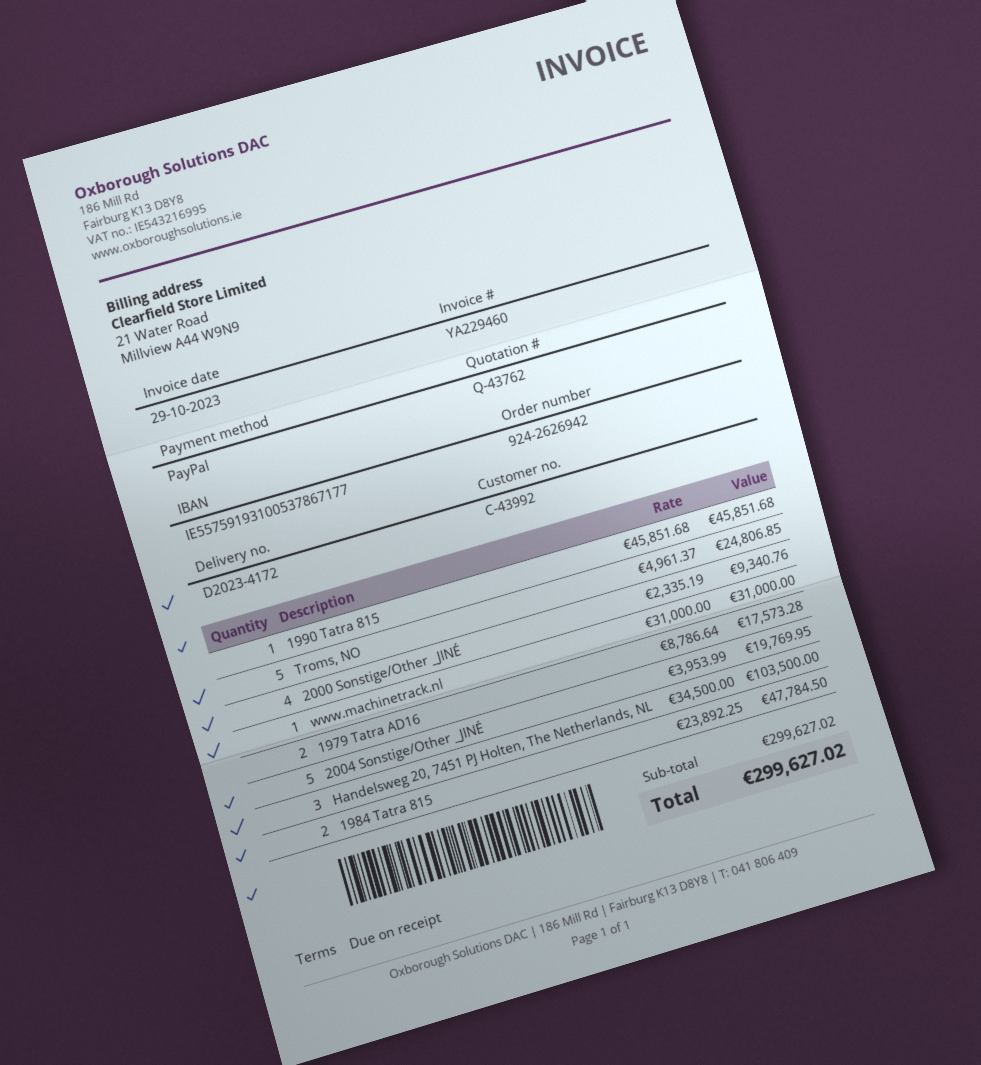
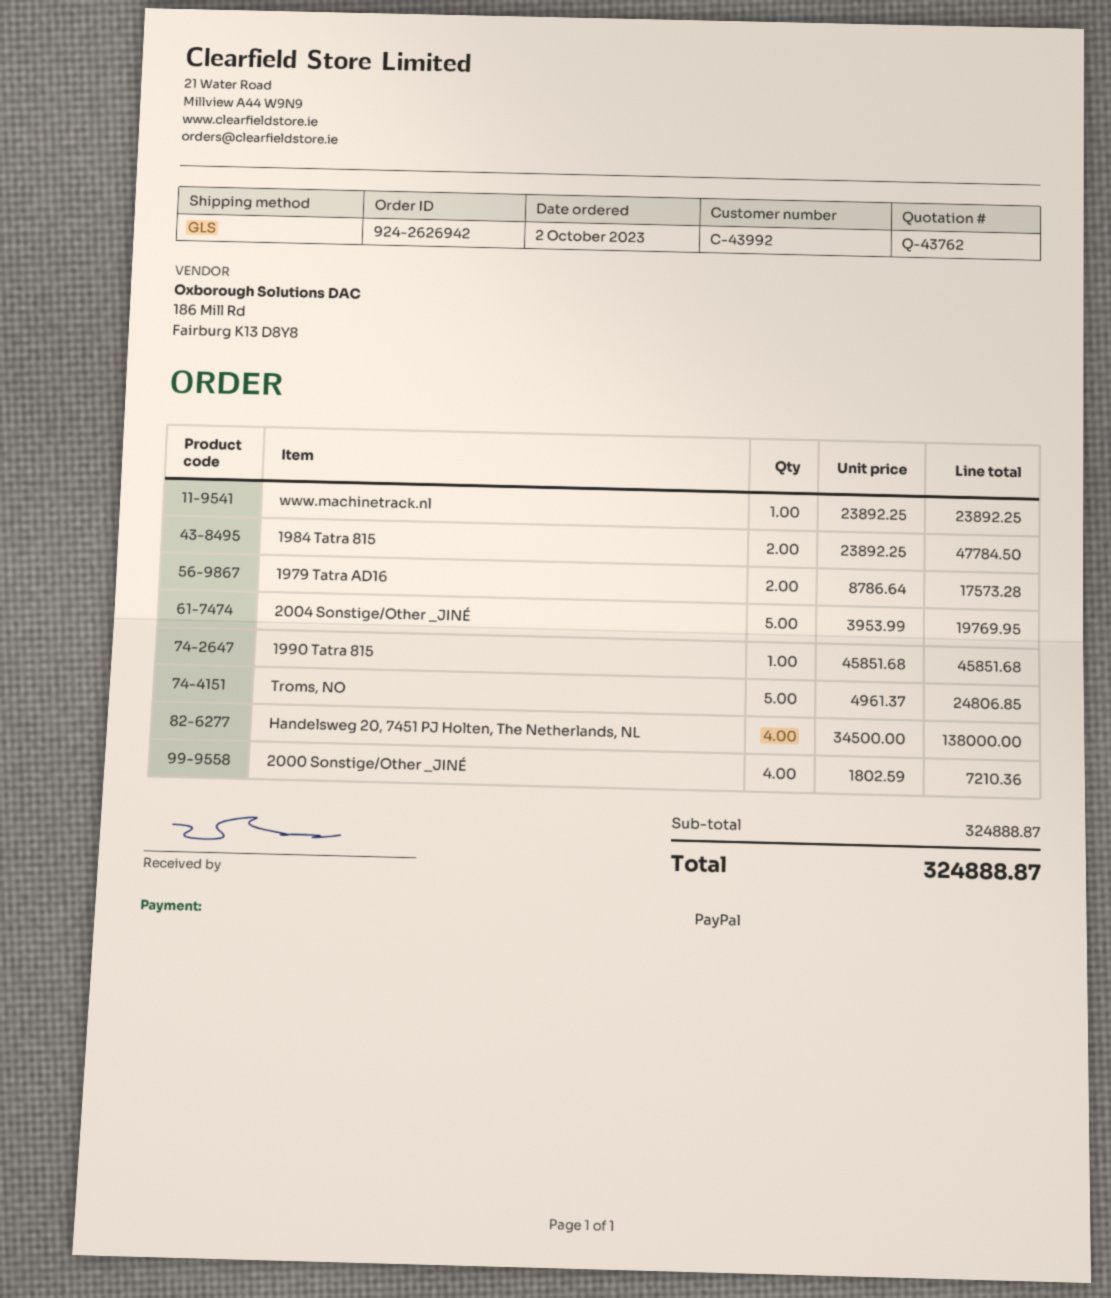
2000 Sonstige/Other _JINÉ: 4 x 2335.19 = 9340.76 -> 4 x 1802.59 = 7210.36
www.machinetrack.nl: 1 x 31000.00 = 31000.00 -> 1 x 23892.25 = 23892.25
Handelsweg 20, 7451 PJ Holten, The Netherlands, NL: 3 x 34500.00 = 103500.00 -> 4 x 34500.00 = 138000.00
subtotal: 299627.02 -> 324888.87
total: 299627.02 -> 324888.87

